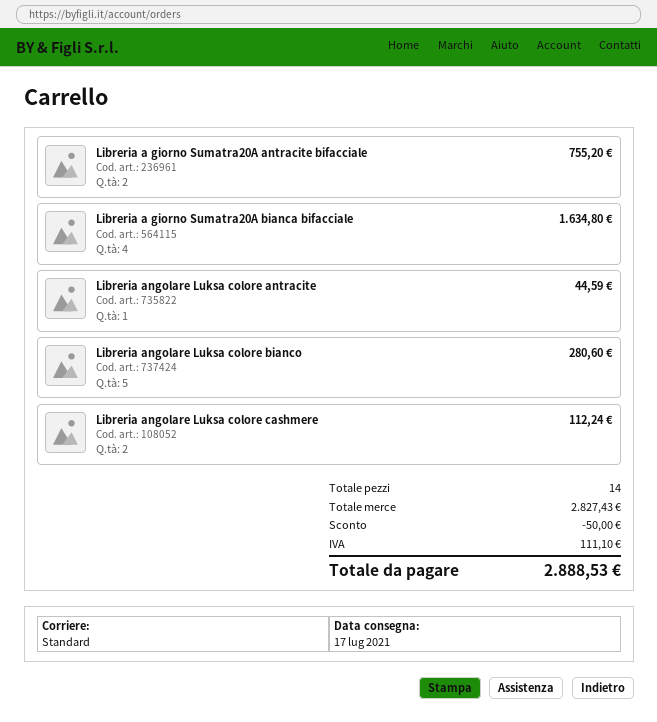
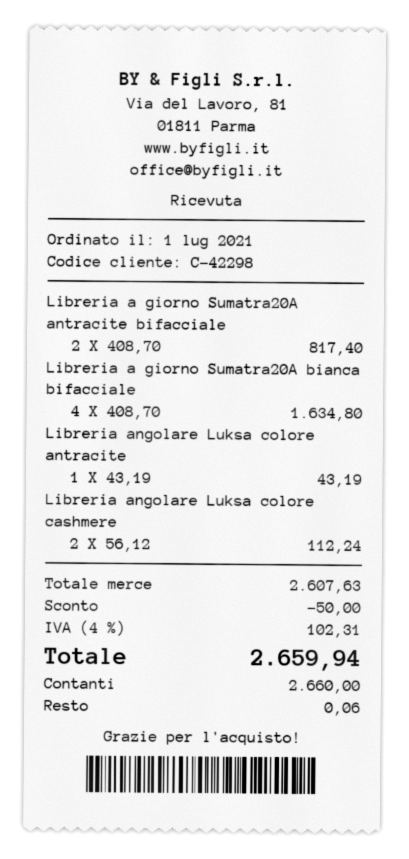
Libreria a giorno Sumatra20A antracite bifacciale: 2 for 755.20 -> 2 for 817.40
Libreria angolare Luksa colore antracite: 1 for 44.59 -> 1 for 43.19
Libreria angolare Luksa colore bianco: 5 for 280.60 -> none
subtotal: 2827.43 -> 2607.63
tax: 111.10 -> 102.31
total: 2888.53 -> 2659.94

